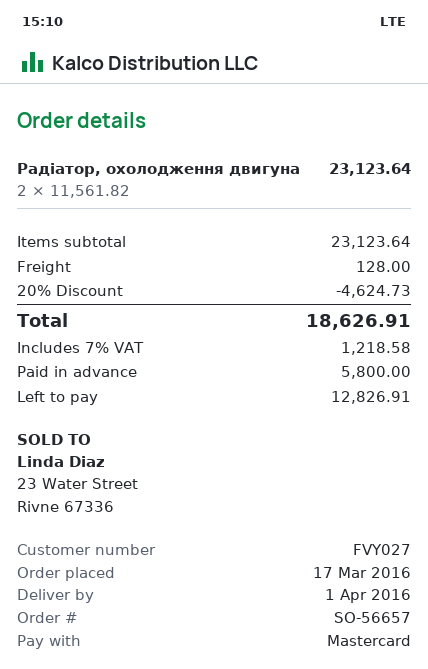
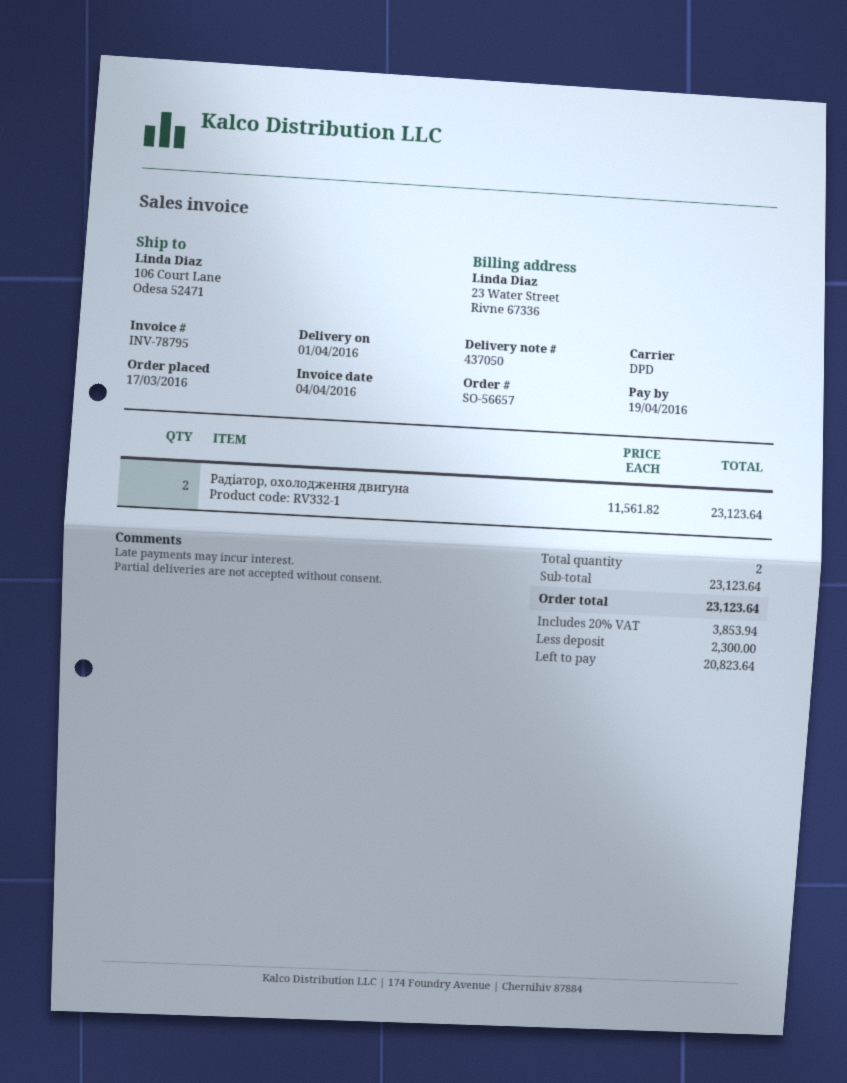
discount: 20% = 4624.73 -> none
shipping: 128.00 -> none
tax: 7% = 1218.58 -> 20% = 3853.94
total: 18626.91 -> 23123.64
deposit: 5800.00 -> 2300.00
balance: 12826.91 -> 20823.64

